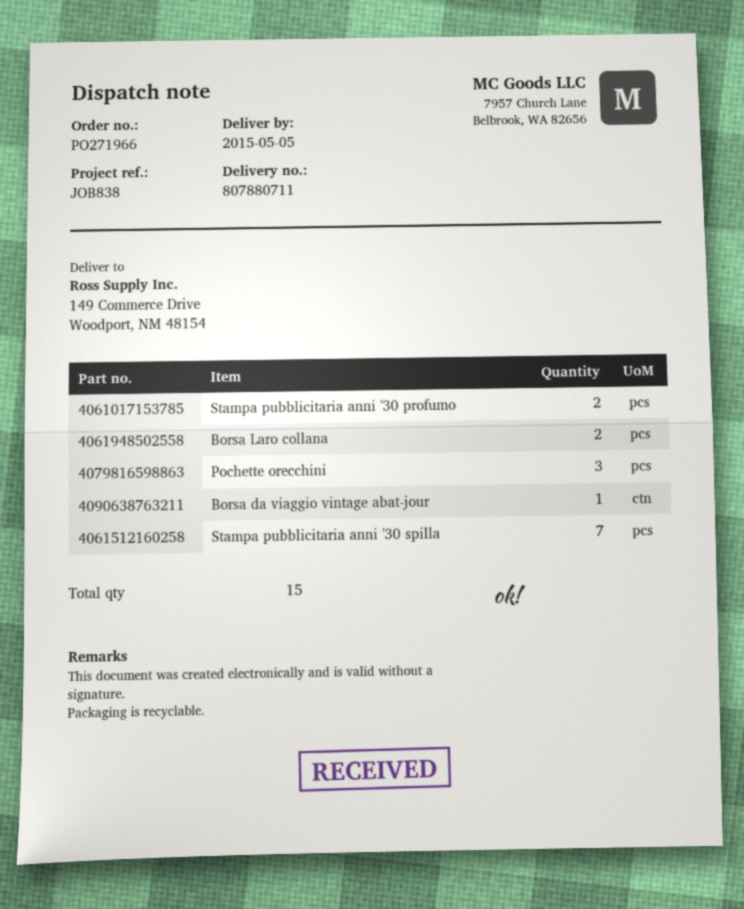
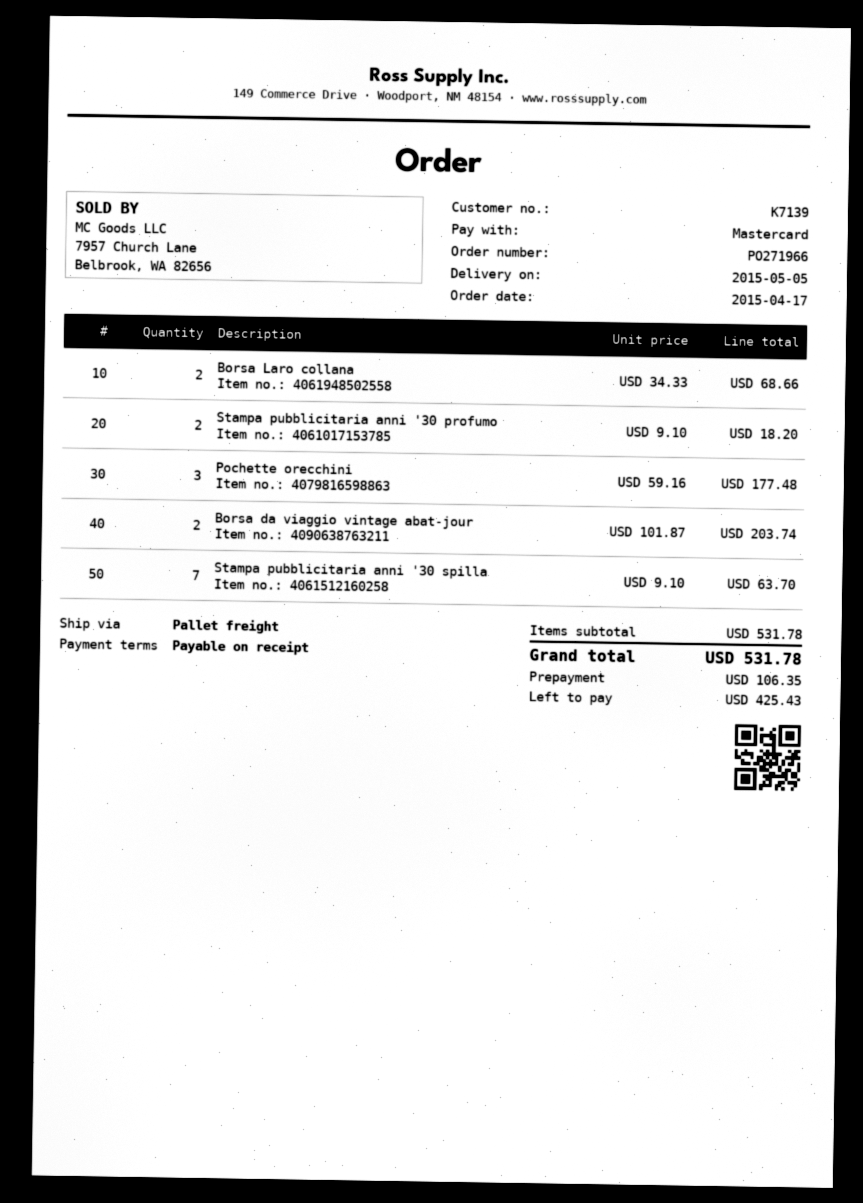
Borsa da viaggio vintage abat-jour: 1 -> 2

